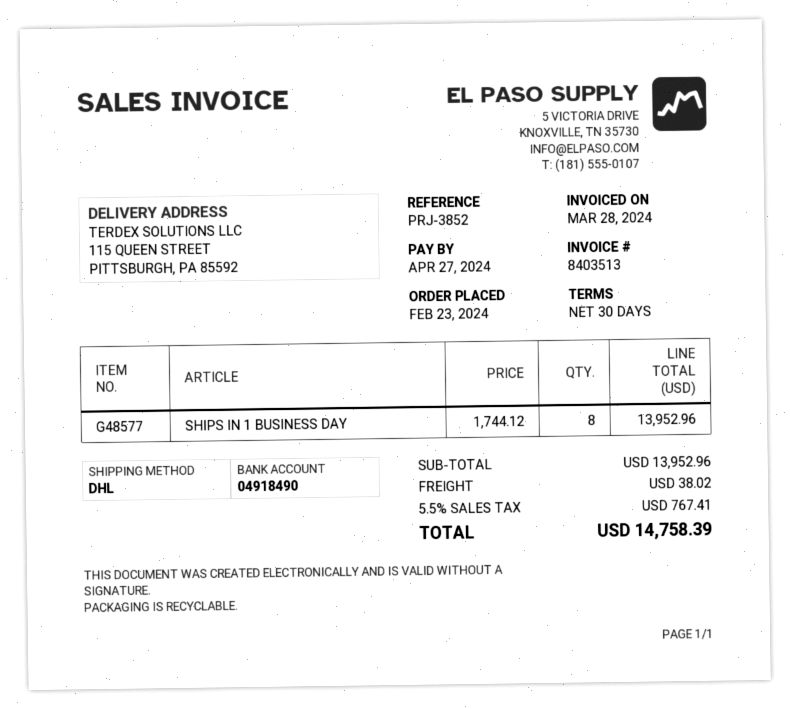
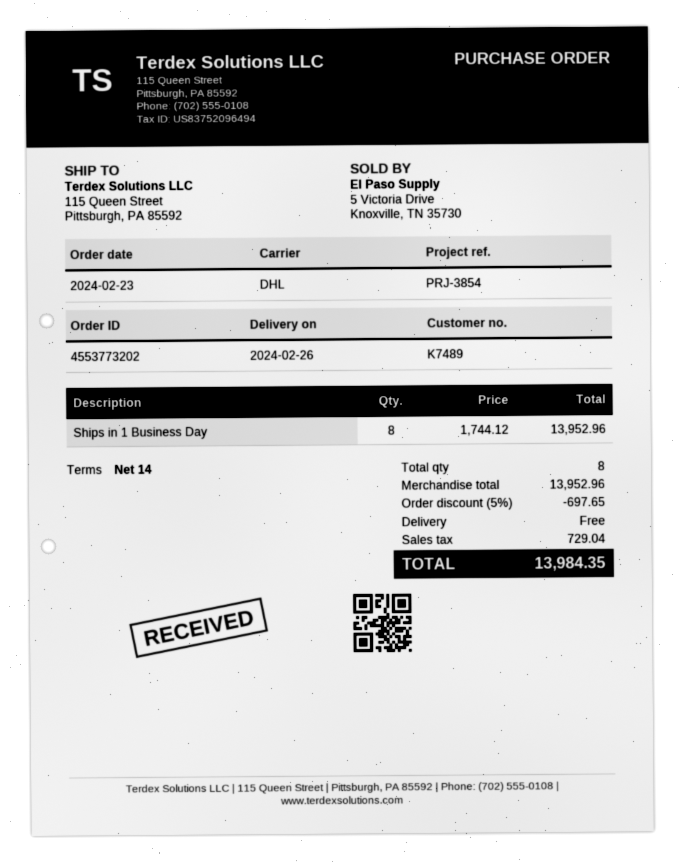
payment terms: 30 days -> 14 days
reference: PRJ-3852 -> PRJ-3854
discount: none -> 5% = 697.65
shipping: 38.02 -> 0.00
tax: 767.41 -> 729.04
total: 14758.39 -> 13984.35

